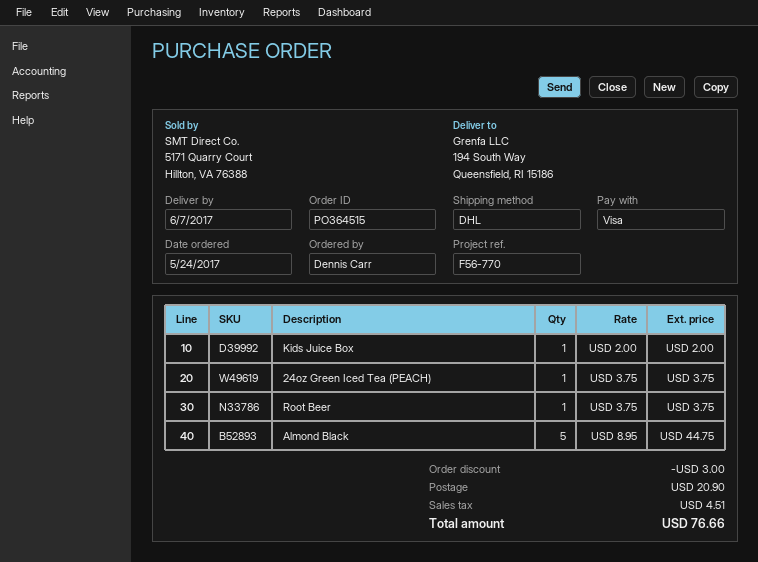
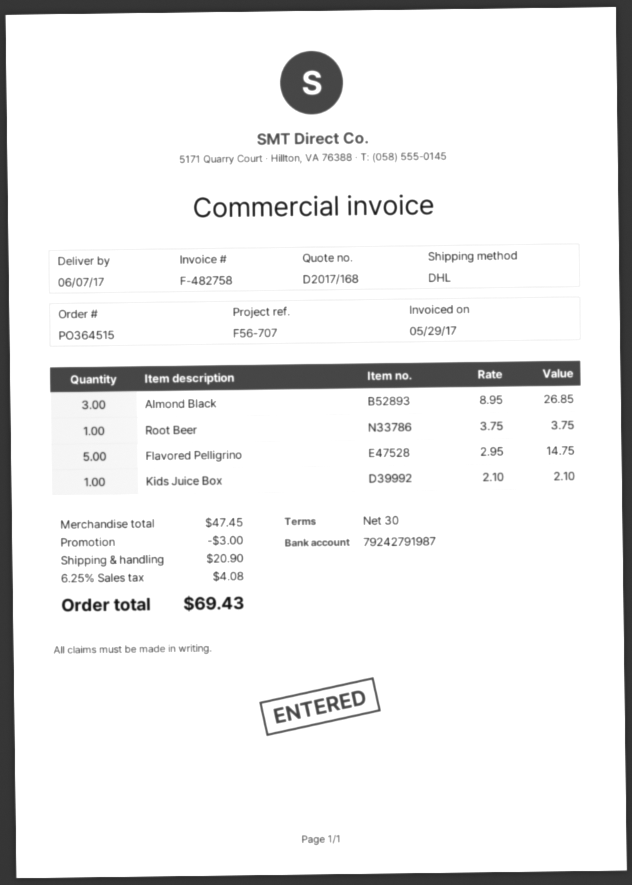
reference: F56-770 -> F56-707
Kids Juice Box: 1 x 2.00 = 2.00 -> 1 x 2.10 = 2.10
24oz Green Iced Tea (PEACH): 1 x 3.75 = 3.75 -> none
Almond Black: 5 x 8.95 = 44.75 -> 3 x 8.95 = 26.85
Flavored Pelligrino: none -> 5 x 2.95 = 14.75
tax: 4.51 -> 4.08
total: 76.66 -> 69.43

